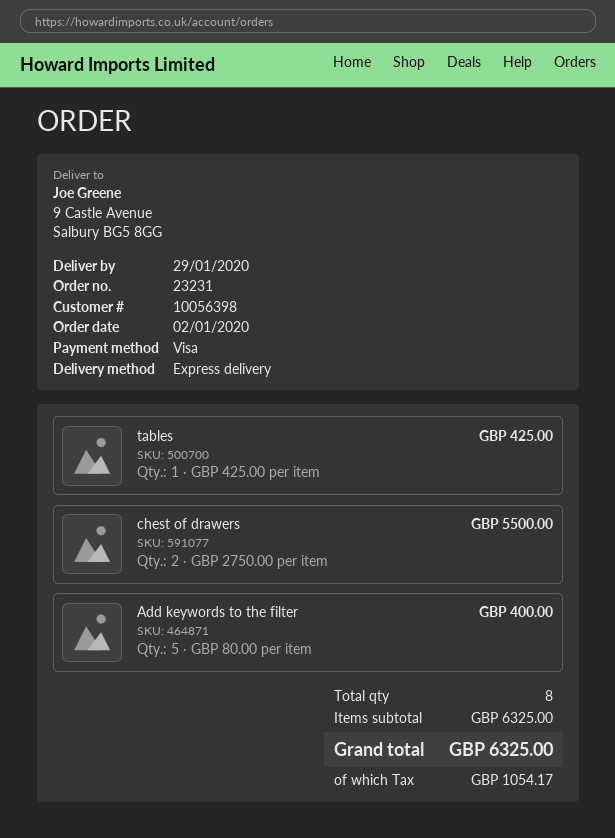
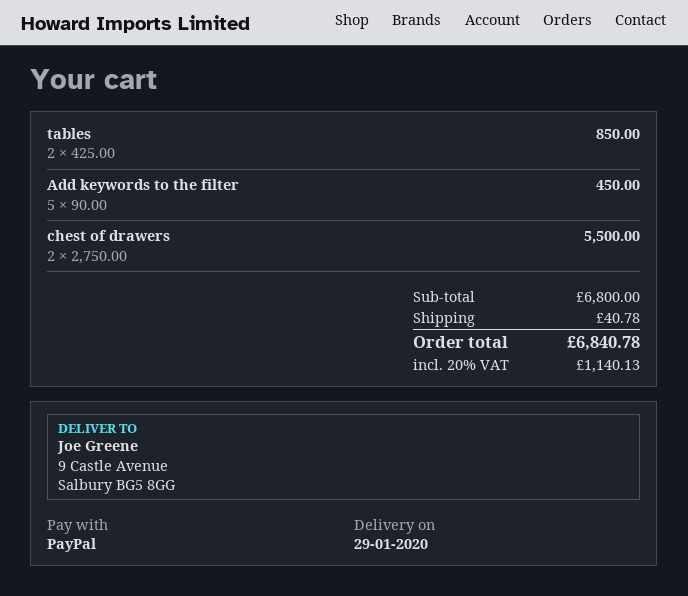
payment method: Visa -> PayPal
tables: 1 x 425.00 = 425.00 -> 2 x 425.00 = 850.00
Add keywords to the filter: 5 x 80.00 = 400.00 -> 5 x 90.00 = 450.00
subtotal: 6325.00 -> 6800.00
shipping: none -> 40.78
tax: 1054.17 -> 1140.13
total: 6325.00 -> 6840.78

